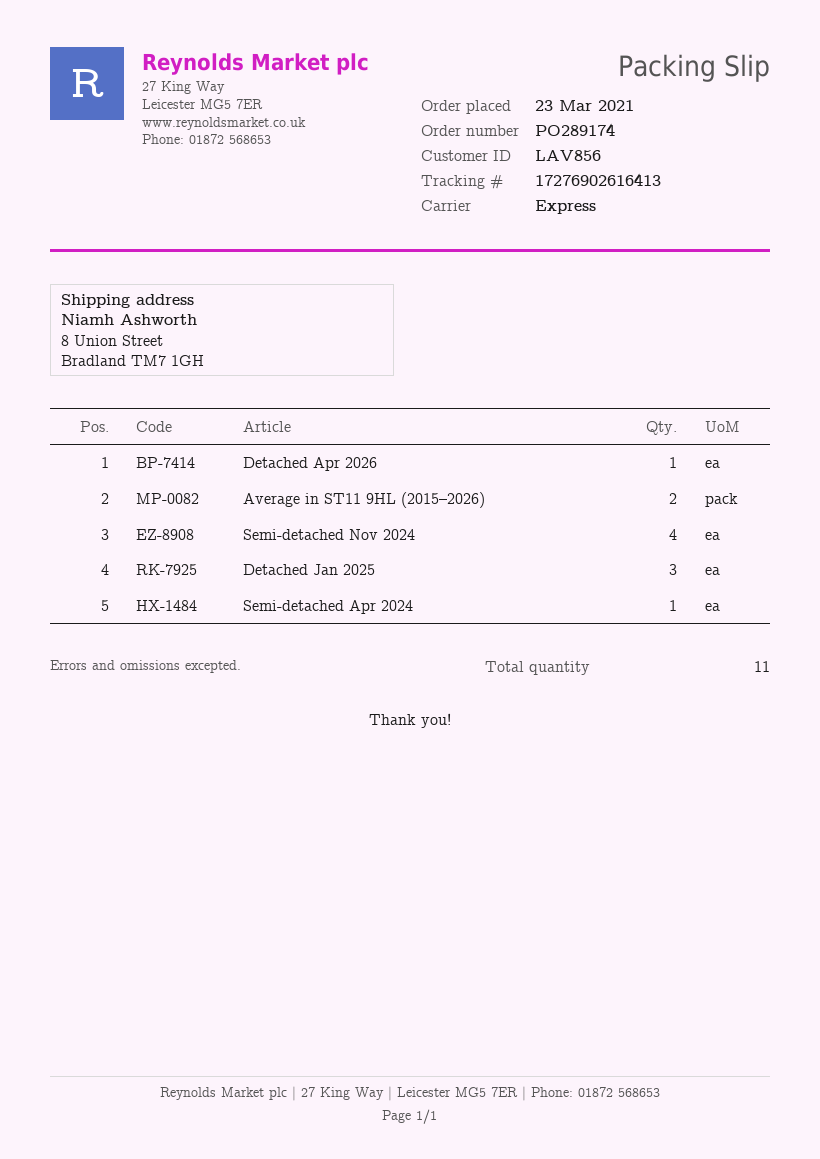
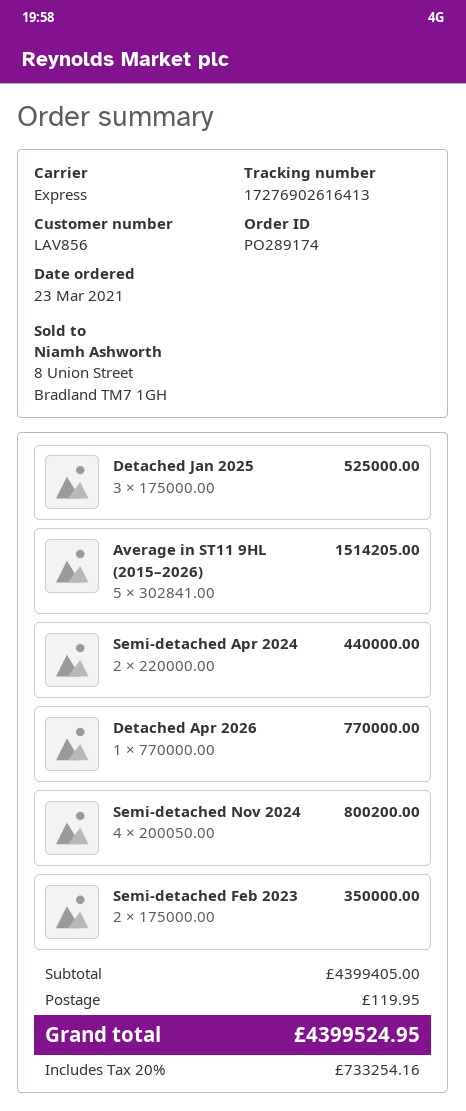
Average in ST11 9HL (2015–2026): 2 -> 5
Semi-detached Apr 2024: 1 -> 2
Semi-detached Feb 2023: none -> 2

